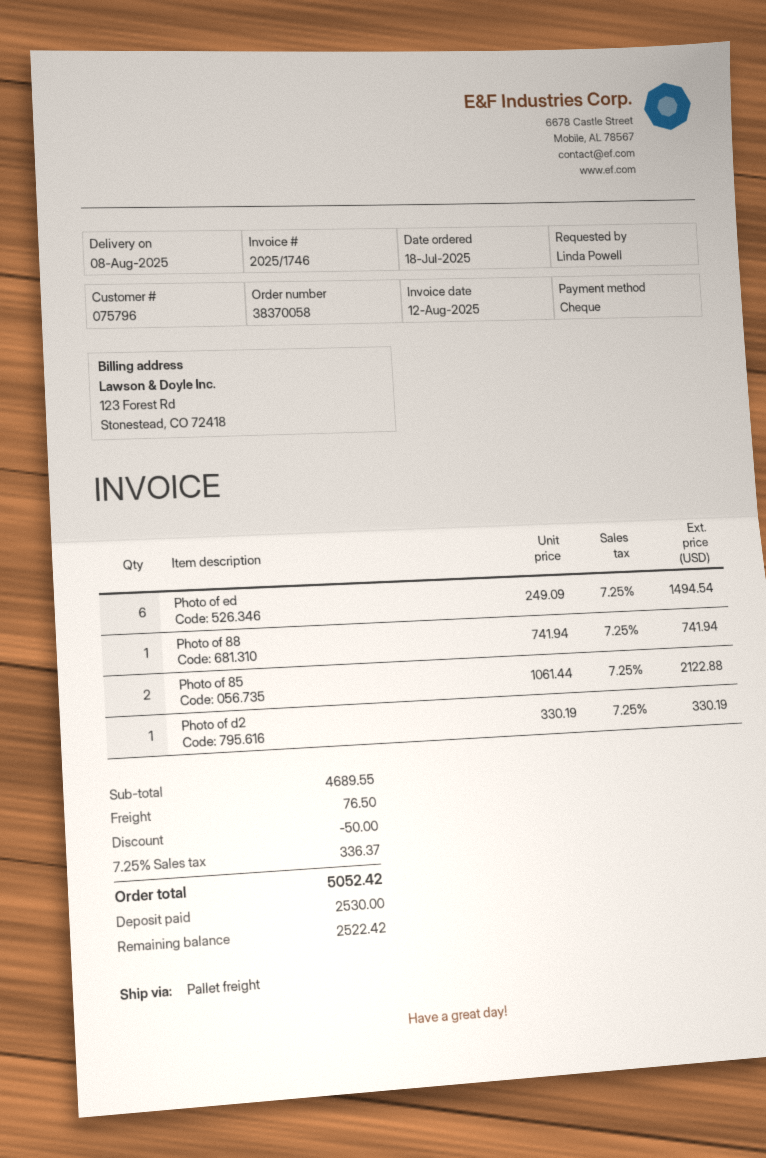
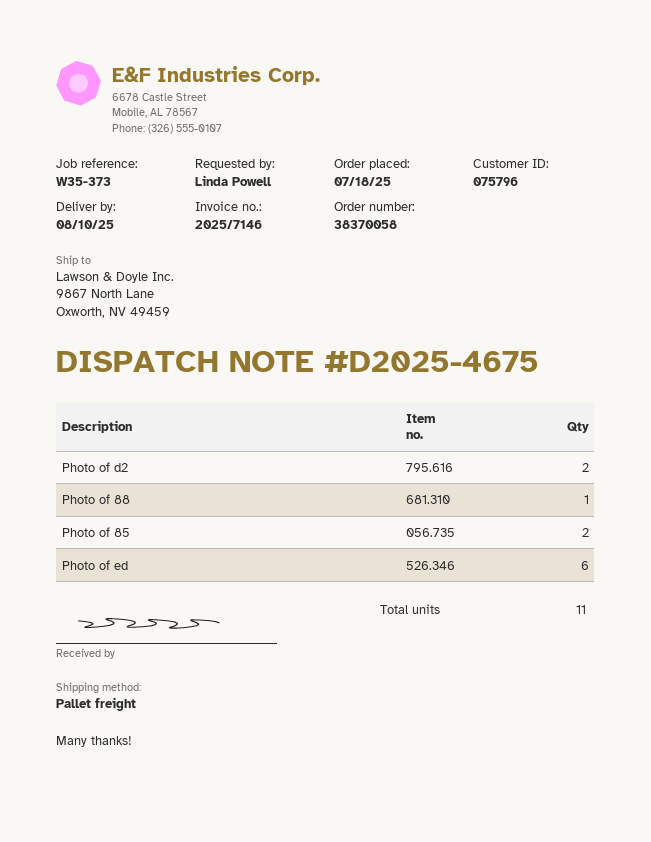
delivery date: 2025-08-08 -> 2025-08-10
invoice number: 2025/1746 -> 2025/7146
Photo of d2: 1 -> 2

